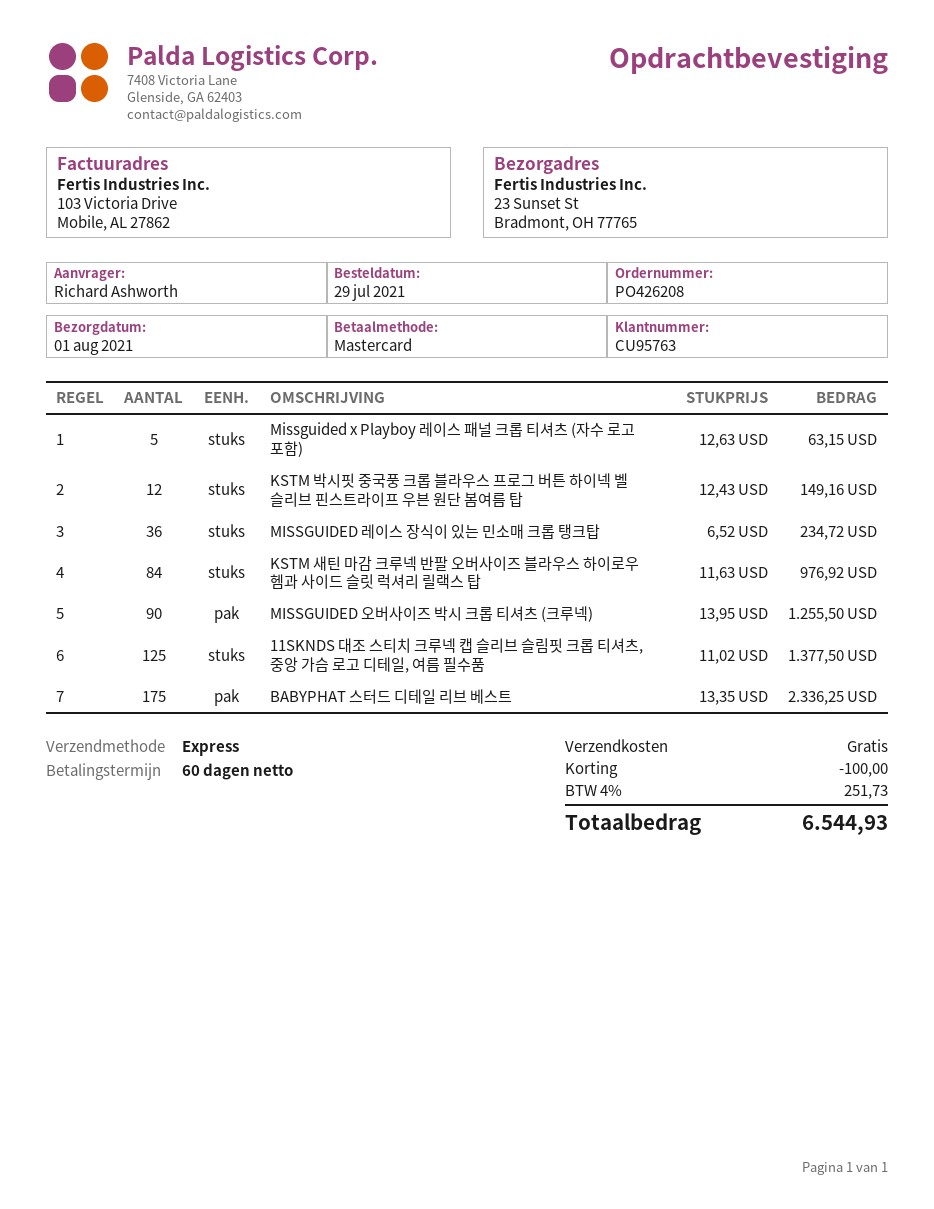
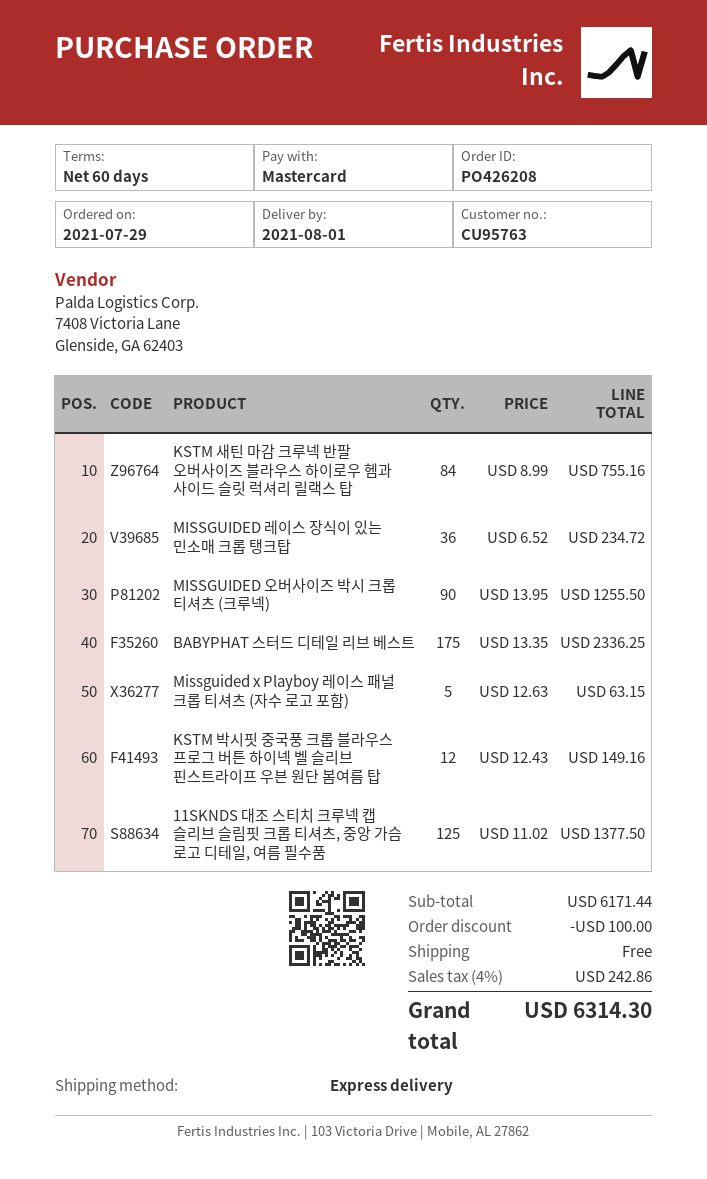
KSTM 새틴 마감 크루넥 반팔 오버사이즈 블라우스 하이로우 헴과 사이드 슬릿 럭셔리 릴랙스 탑: 84 x 11.63 = 976.92 -> 84 x 8.99 = 755.16
tax: 4% = 251.73 -> 4% = 242.86
total: 6544.93 -> 6314.30

